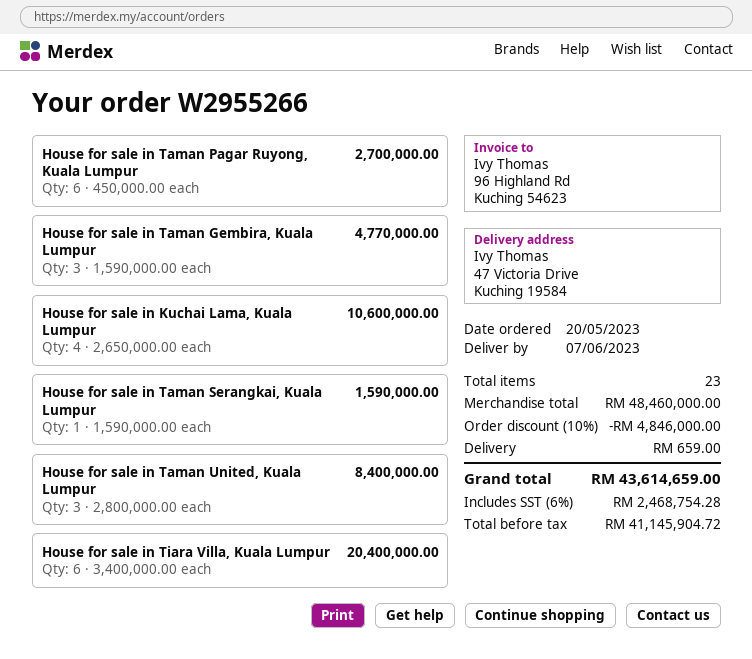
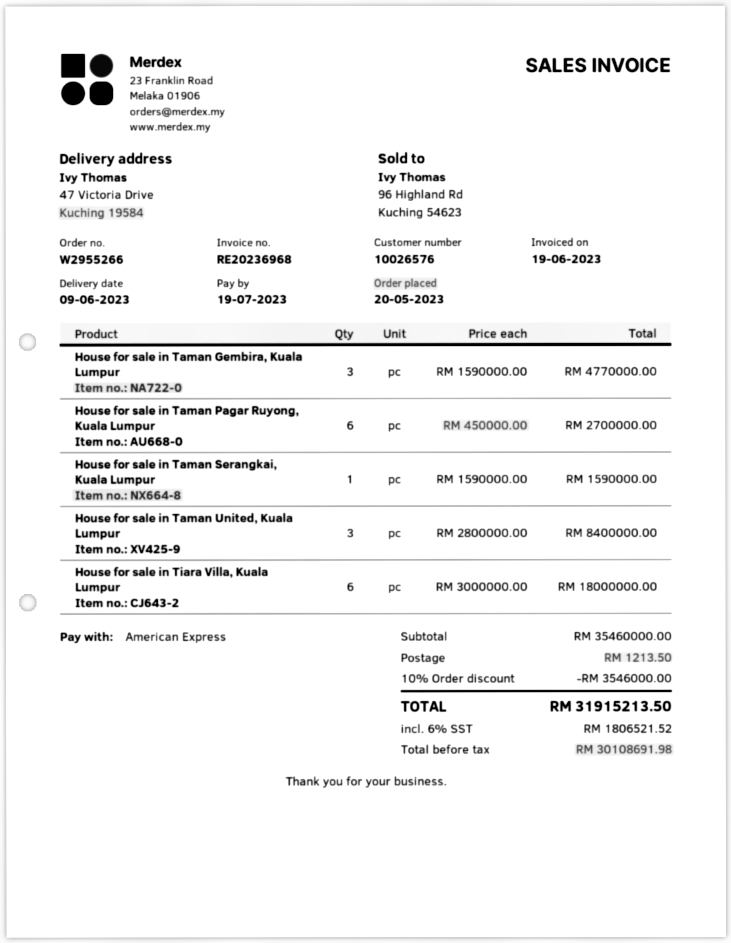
delivery date: 2023-06-07 -> 2023-06-09
House for sale in Kuchai Lama, Kuala Lumpur: 4 x 2650000.00 = 10600000.00 -> none
House for sale in Tiara Villa, Kuala Lumpur: 6 x 3400000.00 = 20400000.00 -> 6 x 3000000.00 = 18000000.00
subtotal: 48460000.00 -> 35460000.00
discount: 10% = 4846000.00 -> 10% = 3546000.00
shipping: 659.00 -> 1213.50
net: 41145904.72 -> 30108691.98
tax: 6% = 2468754.28 -> 6% = 1806521.52
total: 43614659.00 -> 31915213.50

